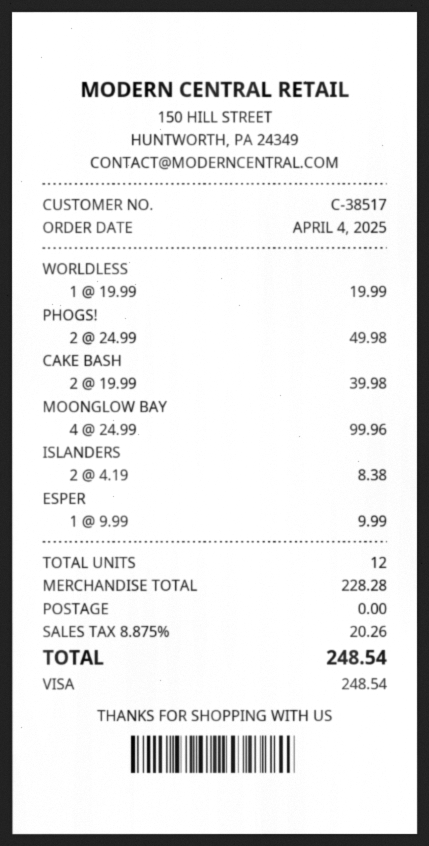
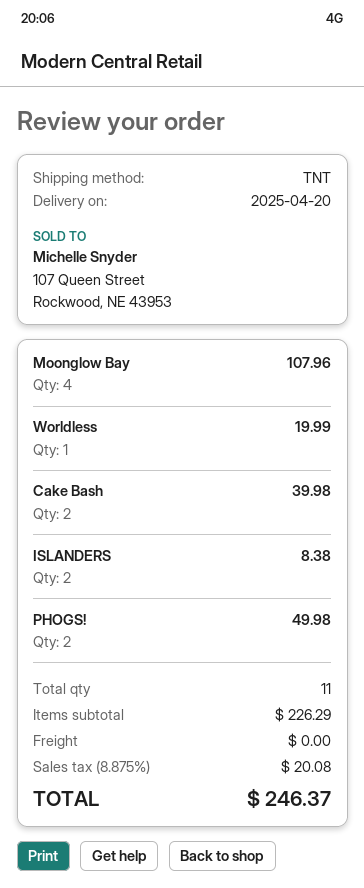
MOONGLOW BAY: 4 for 99.96 -> 4 for 107.96
ESPER: 1 for 9.99 -> none
total quantity: 12 -> 11
subtotal: 228.28 -> 226.29
tax: 8.875% = 20.26 -> 8.875% = 20.08
total: 248.54 -> 246.37

